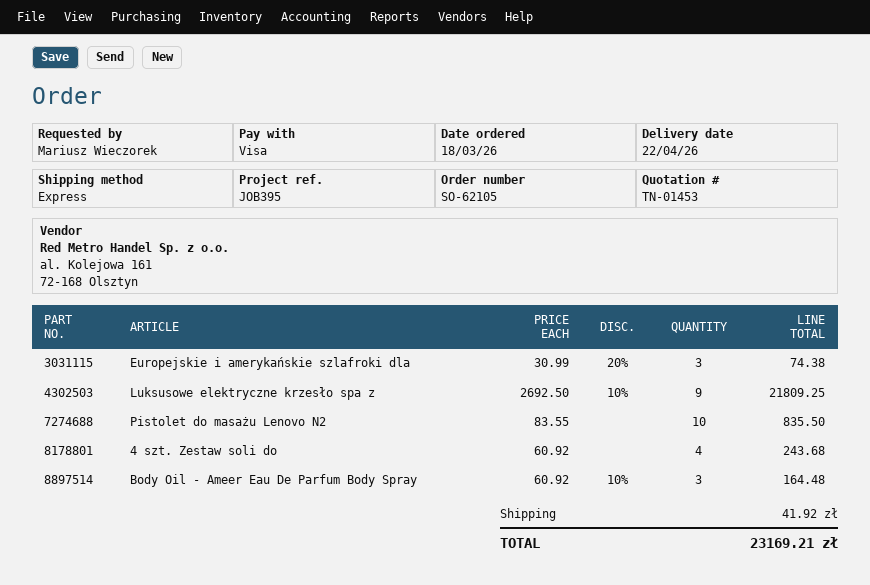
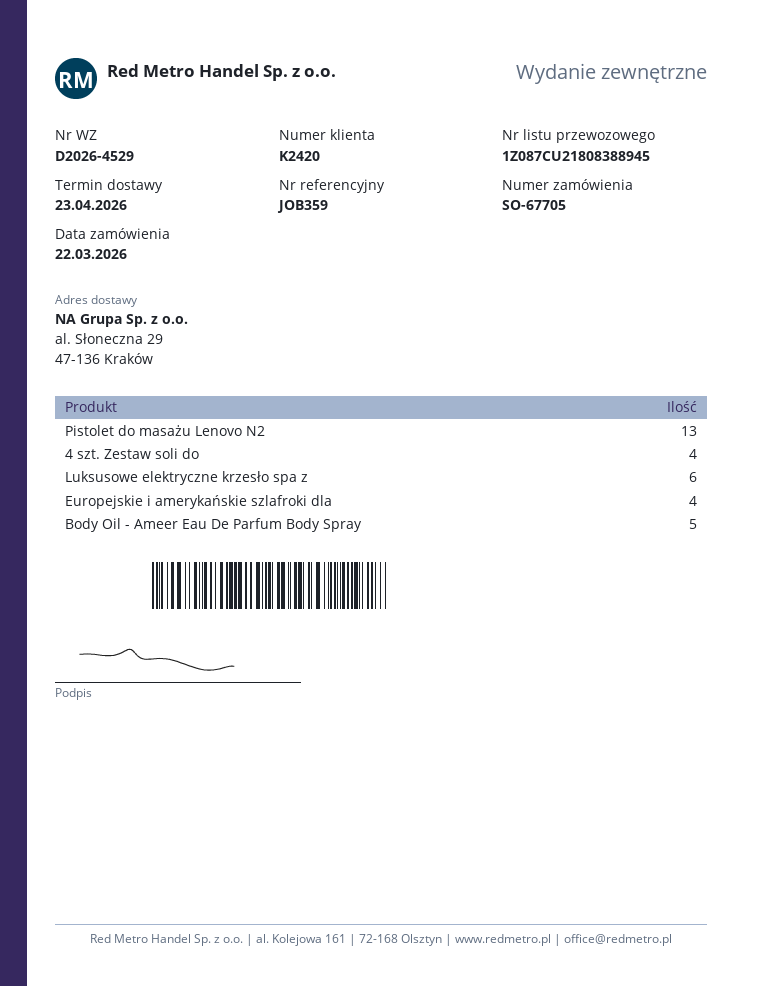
order number: SO-62105 -> SO-67705
order date: 2026-03-18 -> 2026-03-22
delivery date: 2026-04-22 -> 2026-04-23
reference: JOB395 -> JOB359
Europejskie i amerykańskie szlafroki dla: 3 -> 4
Luksusowe elektryczne krzesło spa z: 9 -> 6
Pistolet do masażu Lenovo N2: 10 -> 13
Body Oil - Ameer Eau De Parfum Body Spray: 3 -> 5

